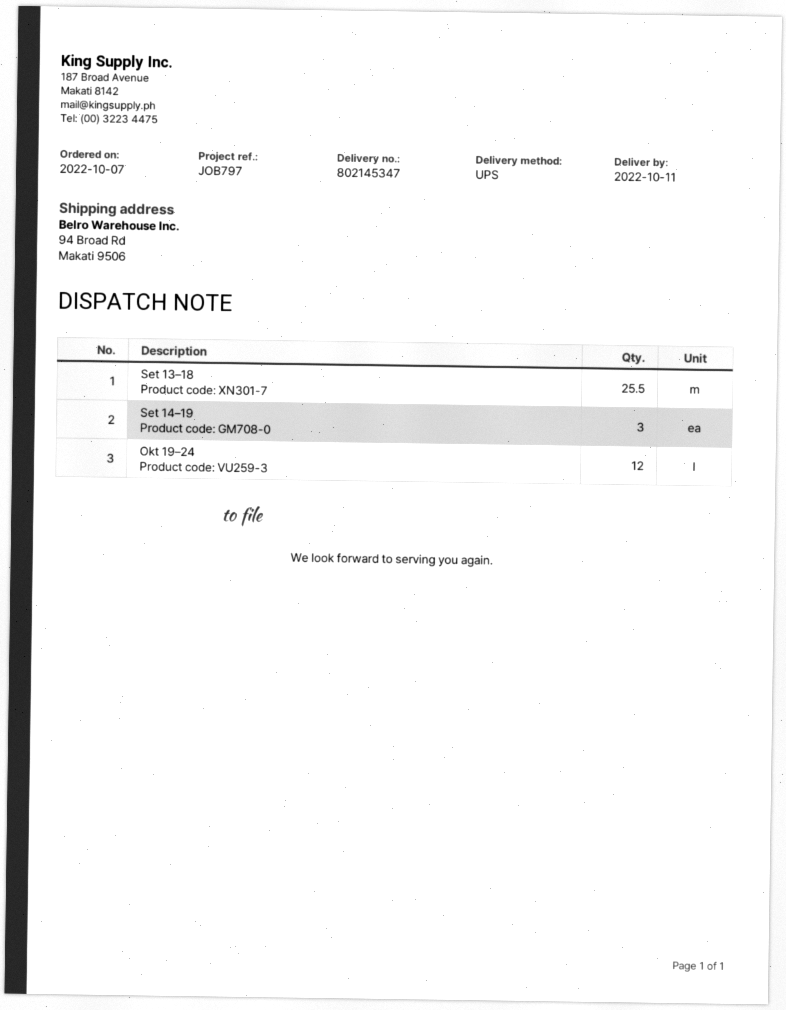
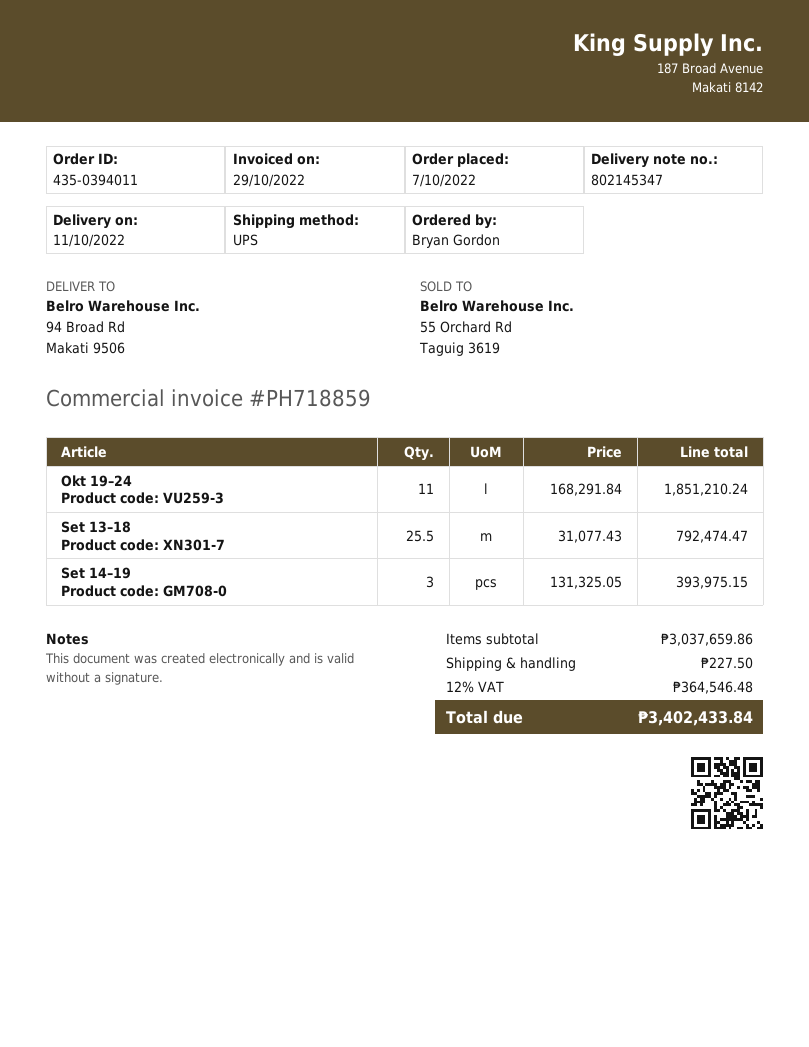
Okt 19–24: 12 -> 11

